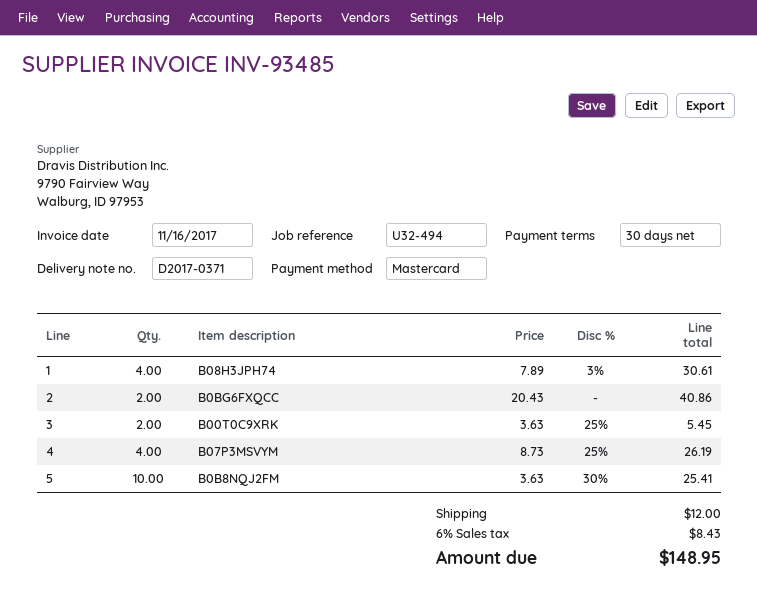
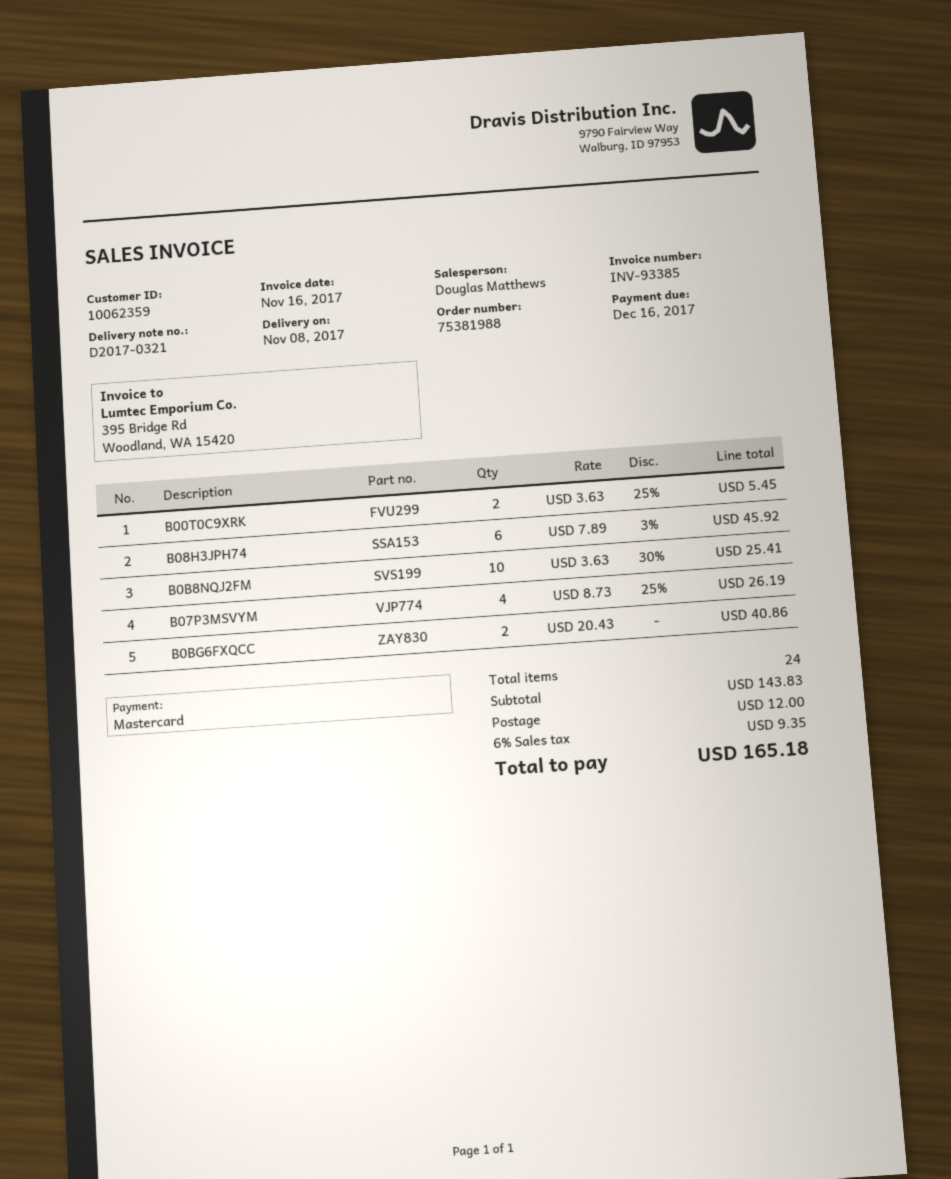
delivery note number: D2017-0371 -> D2017-0321
invoice number: INV-93485 -> INV-93385
B08H3JPH74: 4 x 7.89 - 3% = 30.61 -> 6 x 7.89 - 3% = 45.92
tax: 6% = 8.43 -> 6% = 9.35
total: 148.95 -> 165.18

